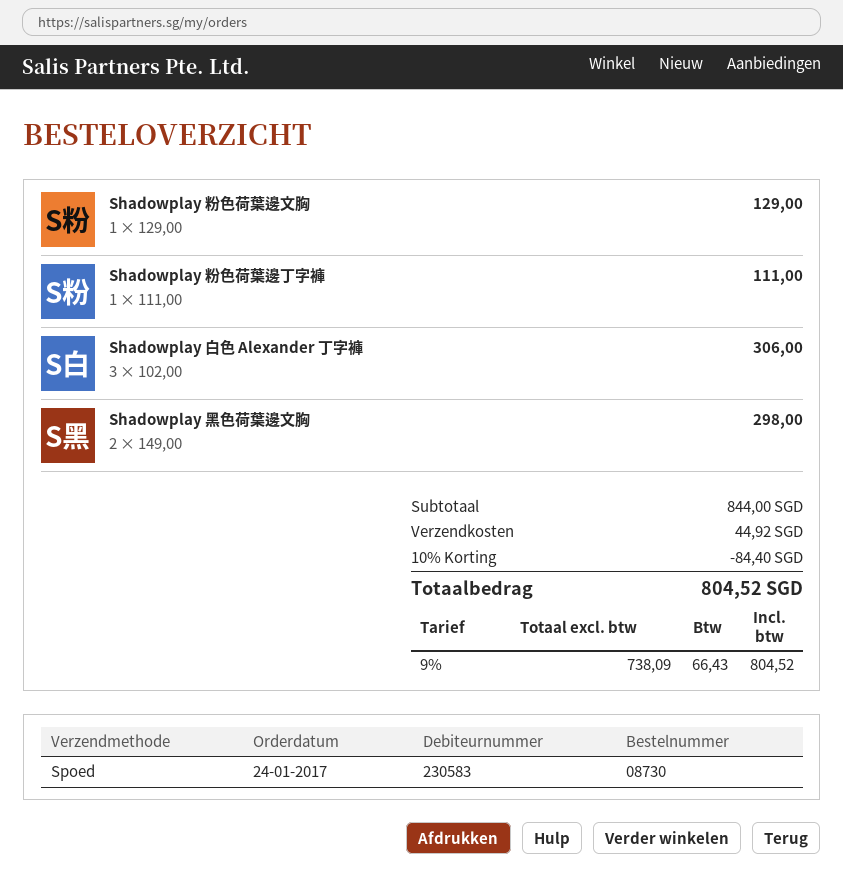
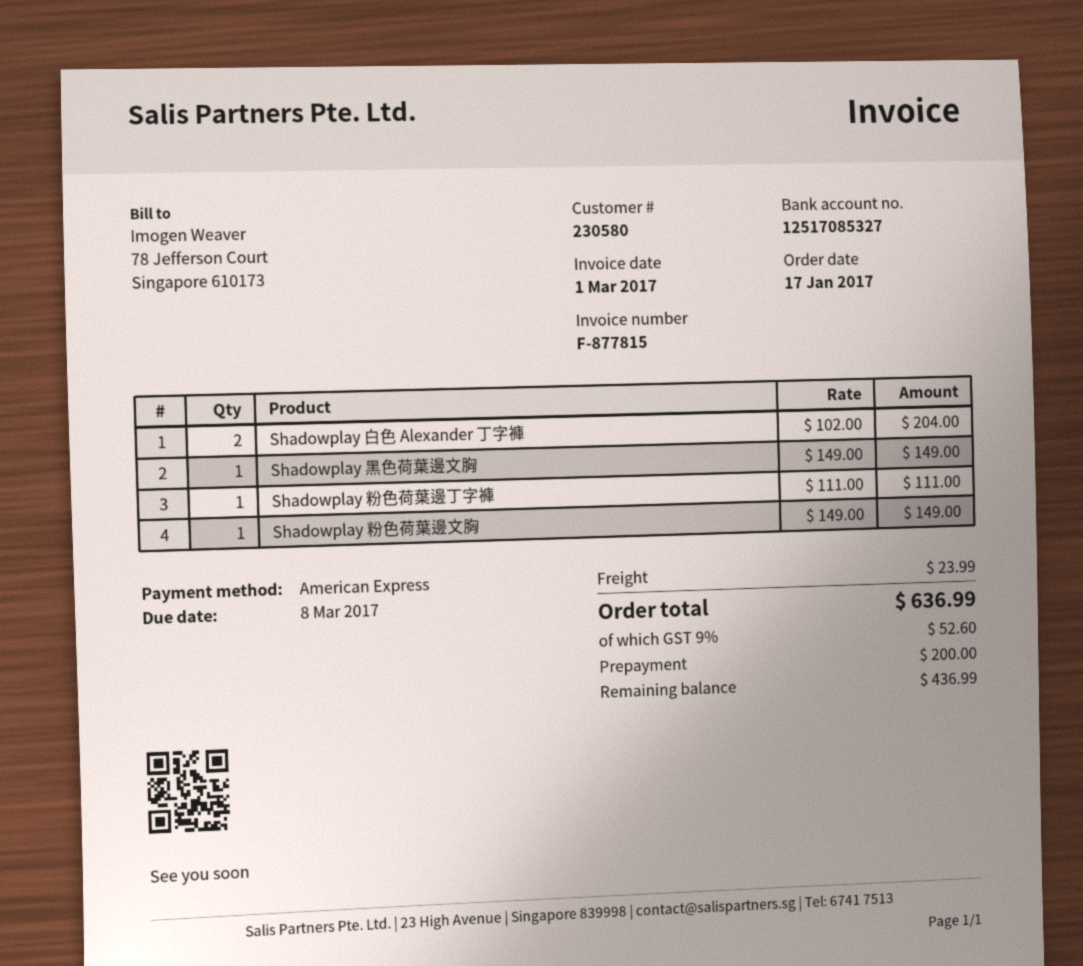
order date: 2017-01-24 -> 2017-01-17
customer number: 230583 -> 230580
Shadowplay 粉色荷葉邊文胸: 1 x 129.00 = 129.00 -> 1 x 149.00 = 149.00
Shadowplay 白色 Alexander 丁字褲: 3 x 102.00 = 306.00 -> 2 x 102.00 = 204.00
Shadowplay 黑色荷葉邊文胸: 2 x 149.00 = 298.00 -> 1 x 149.00 = 149.00
discount: 10% = 84.40 -> none
shipping: 44.92 -> 23.99
tax: 9% = 66.43 -> 9% = 52.60
total: 804.52 -> 636.99

